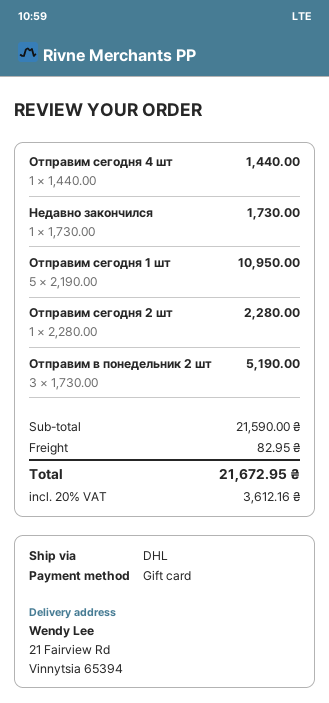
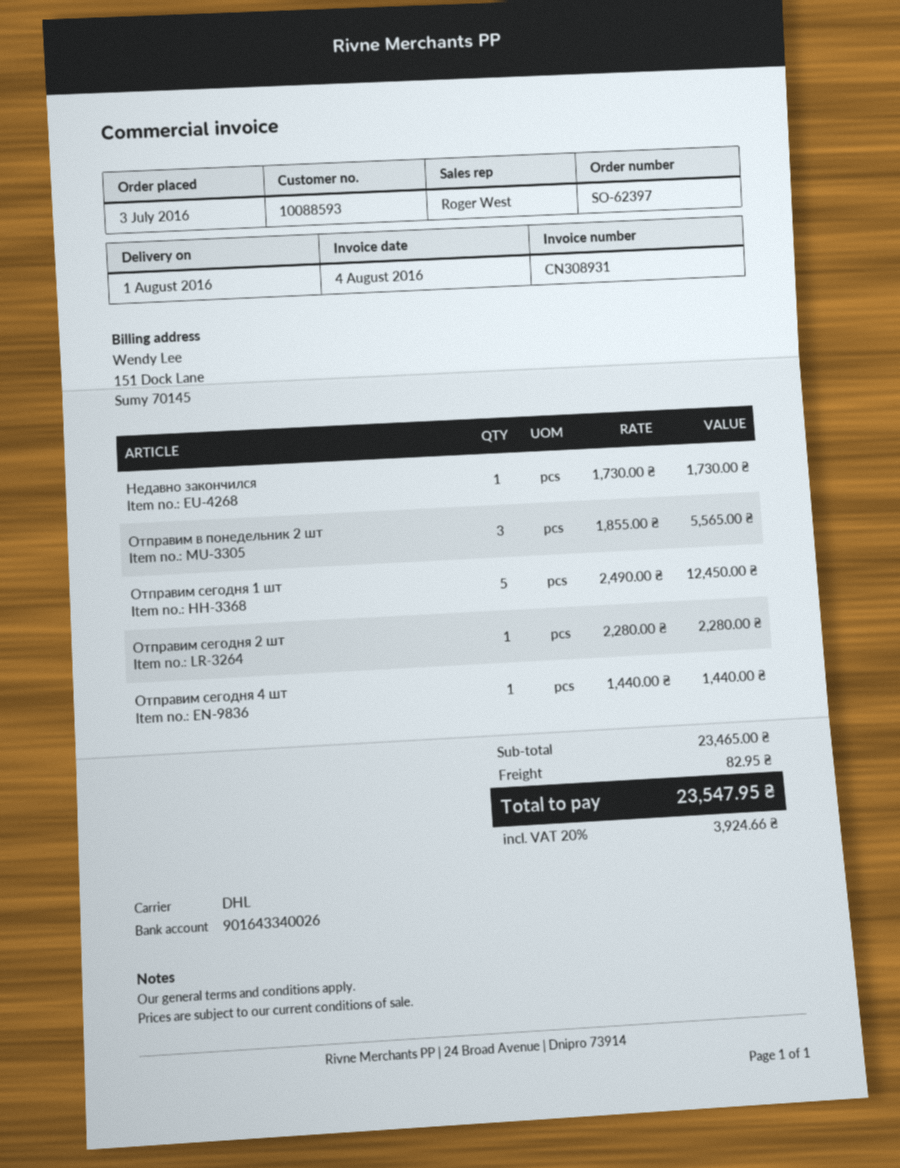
Отправим сегодня 1 шт: 5 x 2190.00 = 10950.00 -> 5 x 2490.00 = 12450.00
Отправим в понедельник 2 шт: 3 x 1730.00 = 5190.00 -> 3 x 1855.00 = 5565.00
subtotal: 21590.00 -> 23465.00
tax: 20% = 3612.16 -> 20% = 3924.66
total: 21672.95 -> 23547.95

